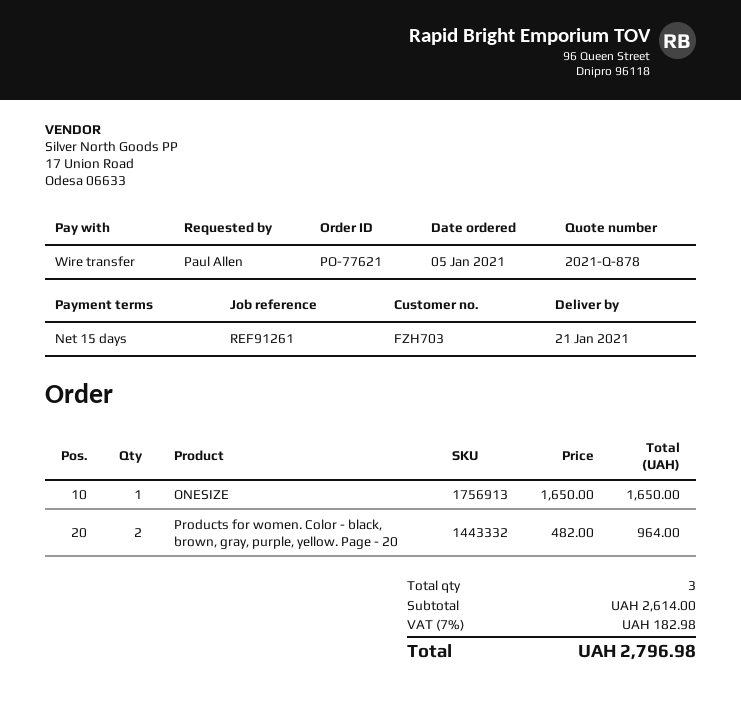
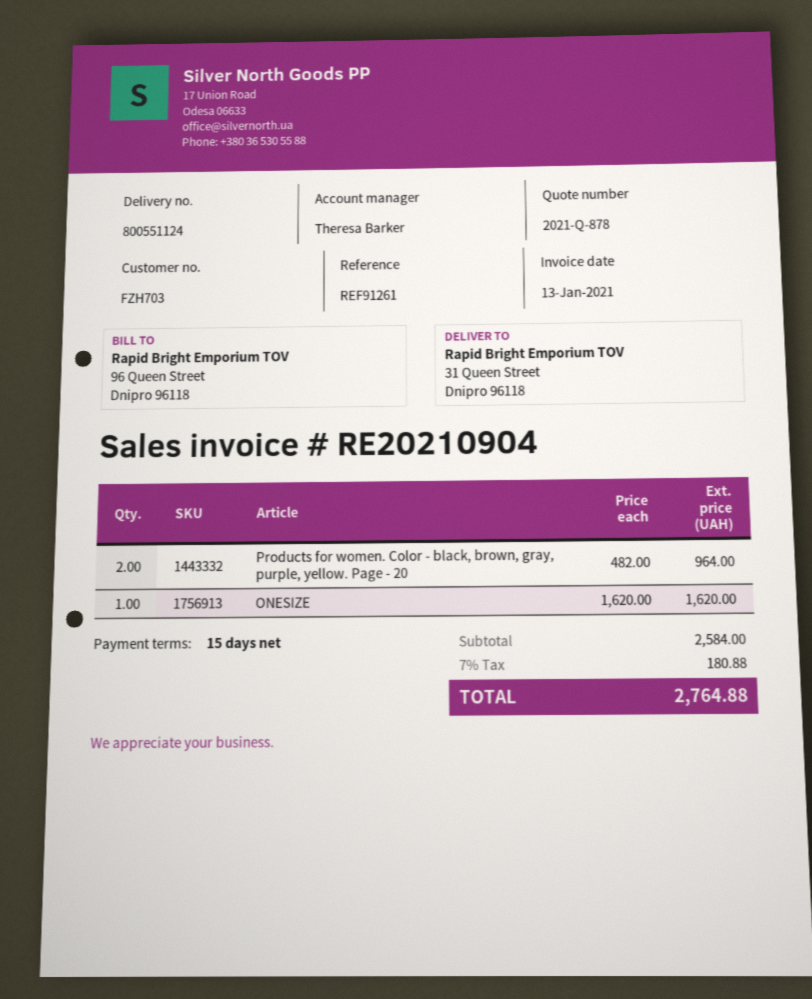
ONESIZE: 1 x 1650.00 = 1650.00 -> 1 x 1620.00 = 1620.00
subtotal: 2614.00 -> 2584.00
tax: 7% = 182.98 -> 7% = 180.88
total: 2796.98 -> 2764.88

